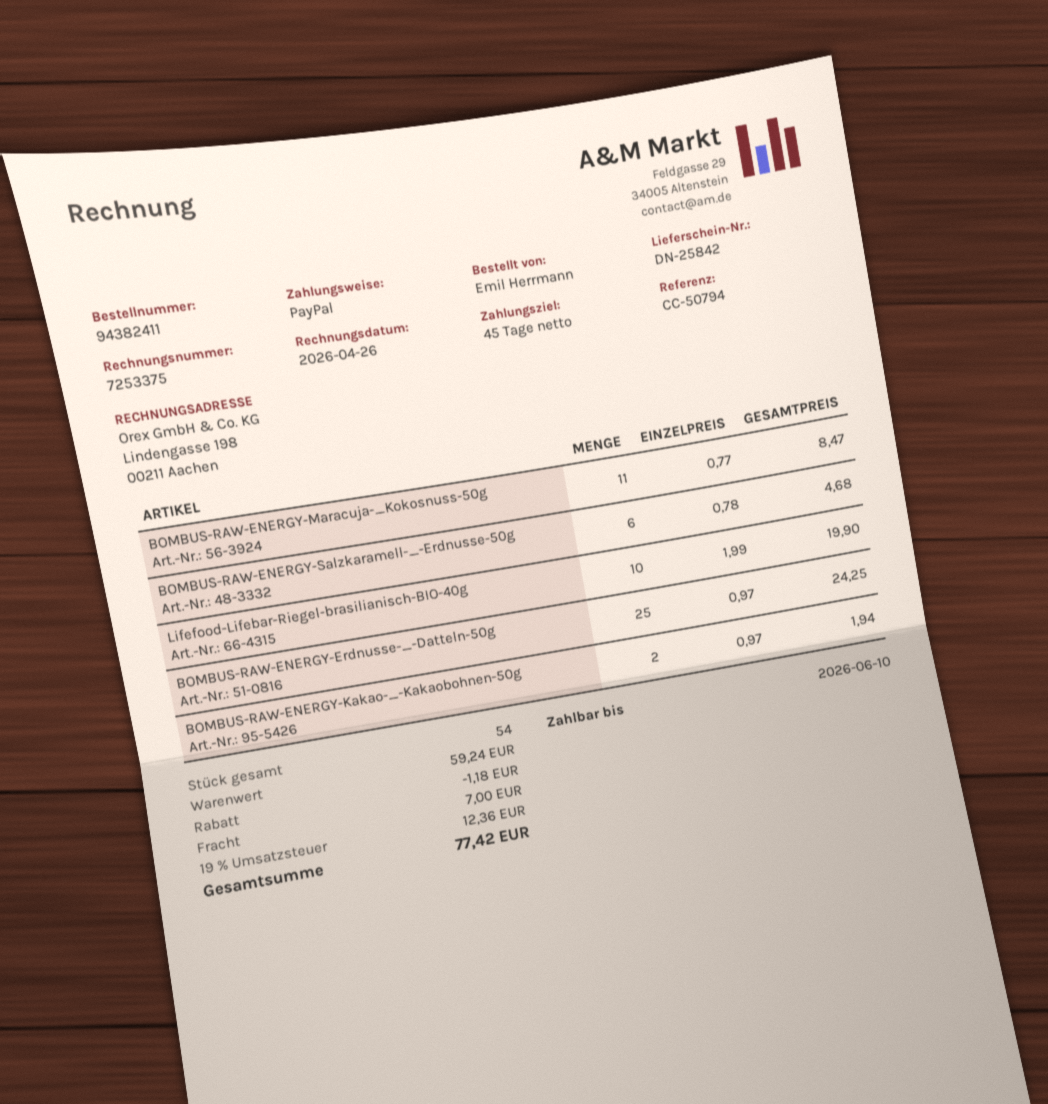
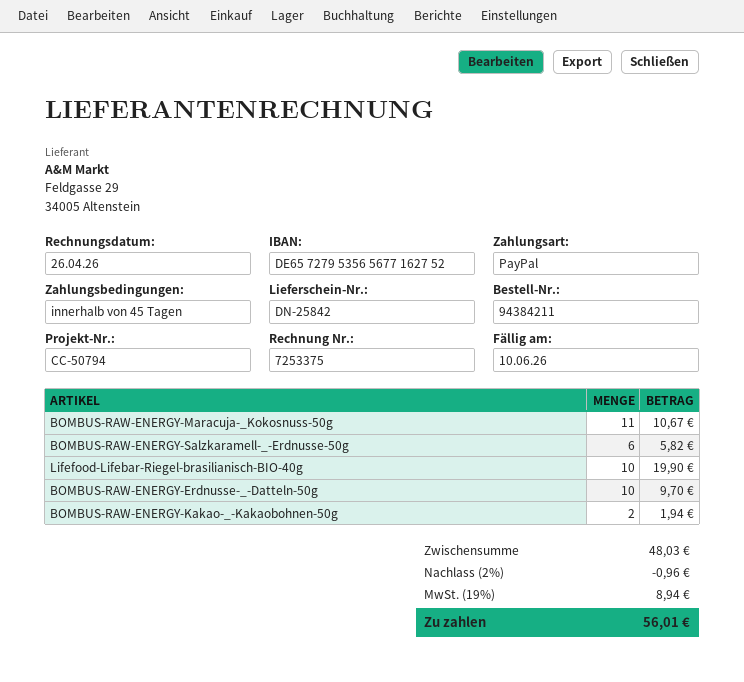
order number: 94382411 -> 94384211
BOMBUS-RAW-ENERGY-Maracuja-_Kokosnuss-50g: 11 for 8.47 -> 11 for 10.67
BOMBUS-RAW-ENERGY-Salzkaramell-_-Erdnusse-50g: 6 for 4.68 -> 6 for 5.82
BOMBUS-RAW-ENERGY-Erdnusse-_-Datteln-50g: 25 for 24.25 -> 10 for 9.70
subtotal: 59.24 -> 48.03
discount: 1.18 -> 0.96
shipping: 7.00 -> none
tax: 19% = 12.36 -> 19% = 8.94
total: 77.42 -> 56.01

